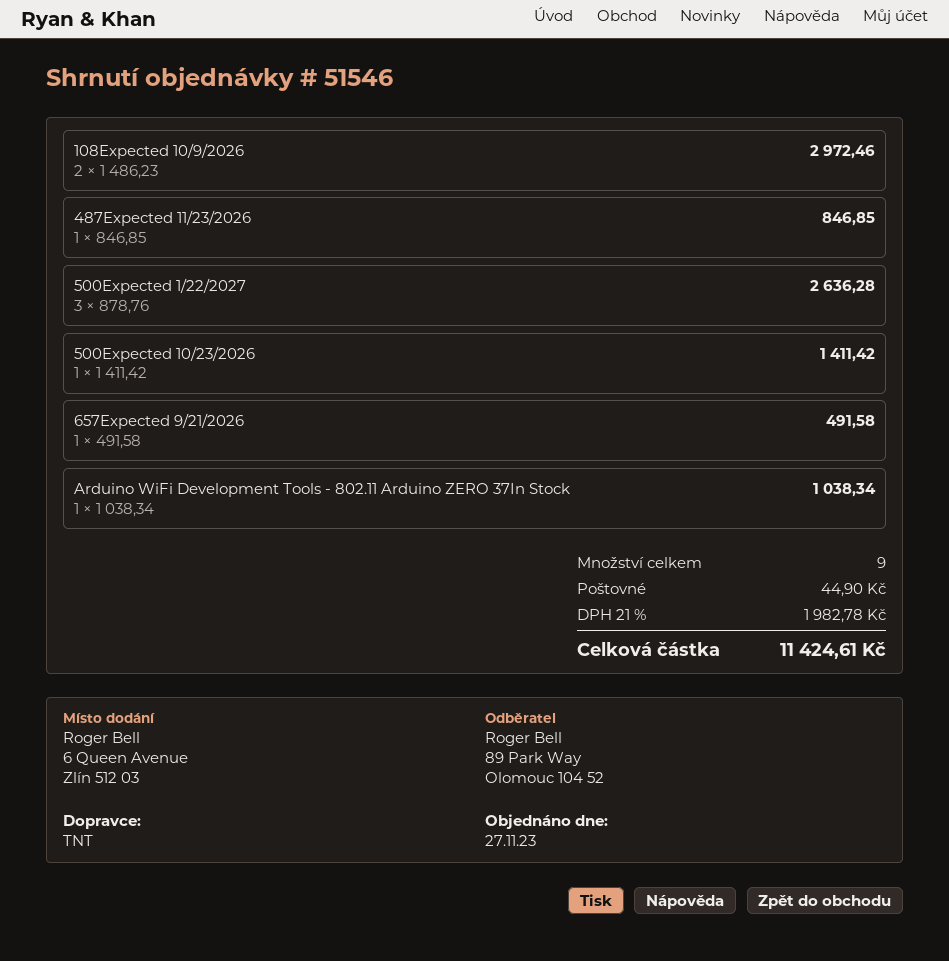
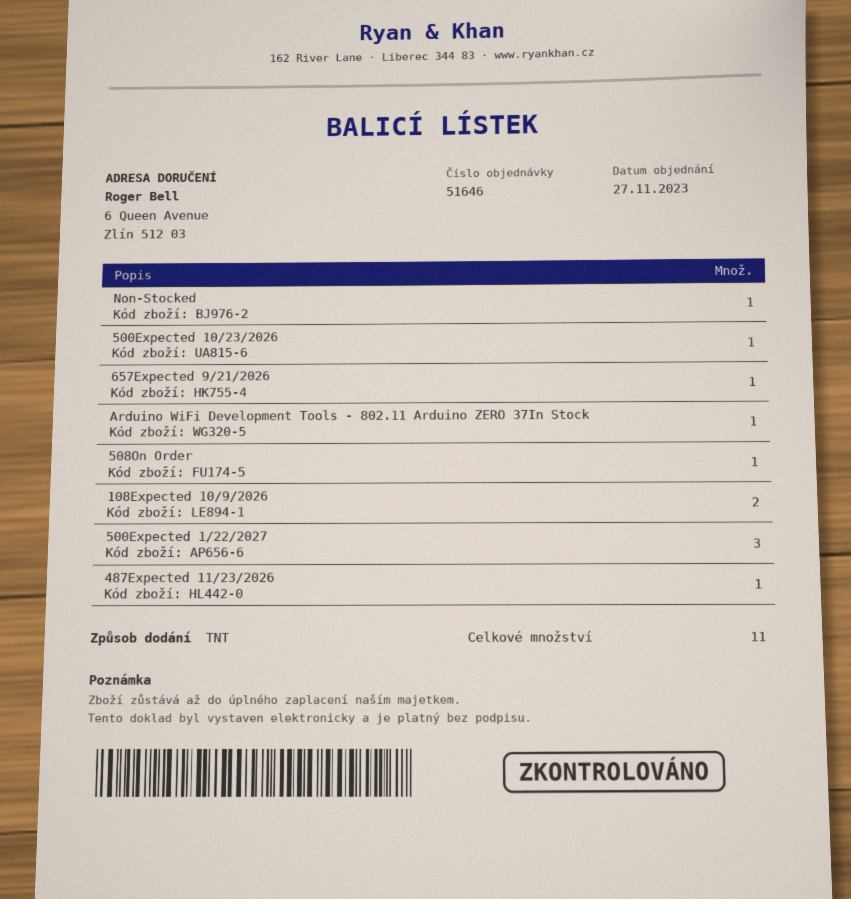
order number: 51546 -> 51646
Non-Stocked: none -> 1
508On Order: none -> 1
total quantity: 9 -> 11

